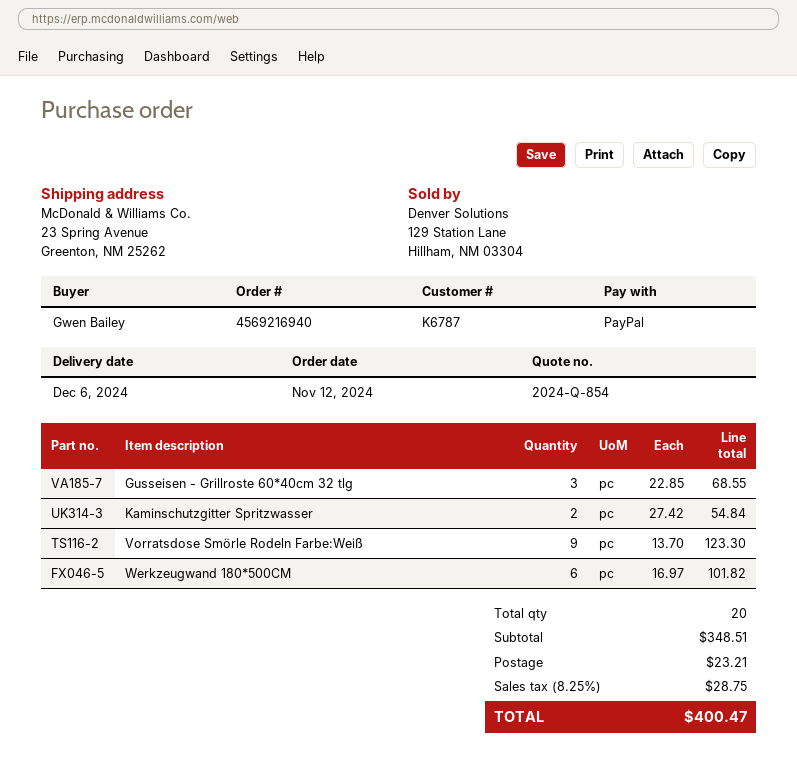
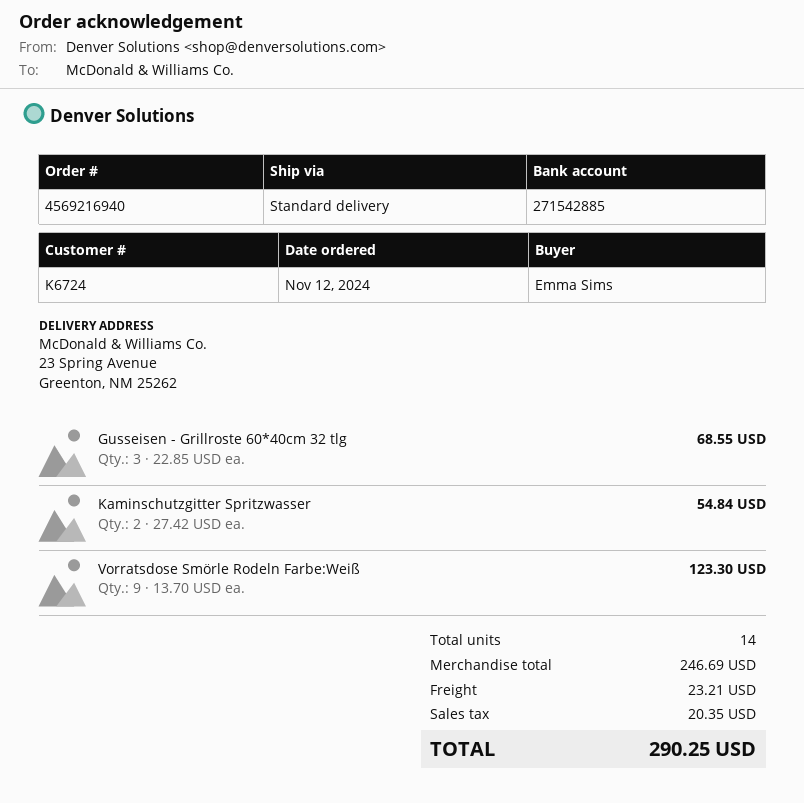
customer number: K6787 -> K6724
ordered by: Gwen Bailey -> Emma Sims
Werkzeugwand 180*500CM: 6 x 16.97 = 101.82 -> none
total quantity: 20 -> 14
subtotal: 348.51 -> 246.69
tax: 28.75 -> 20.35
total: 400.47 -> 290.25

